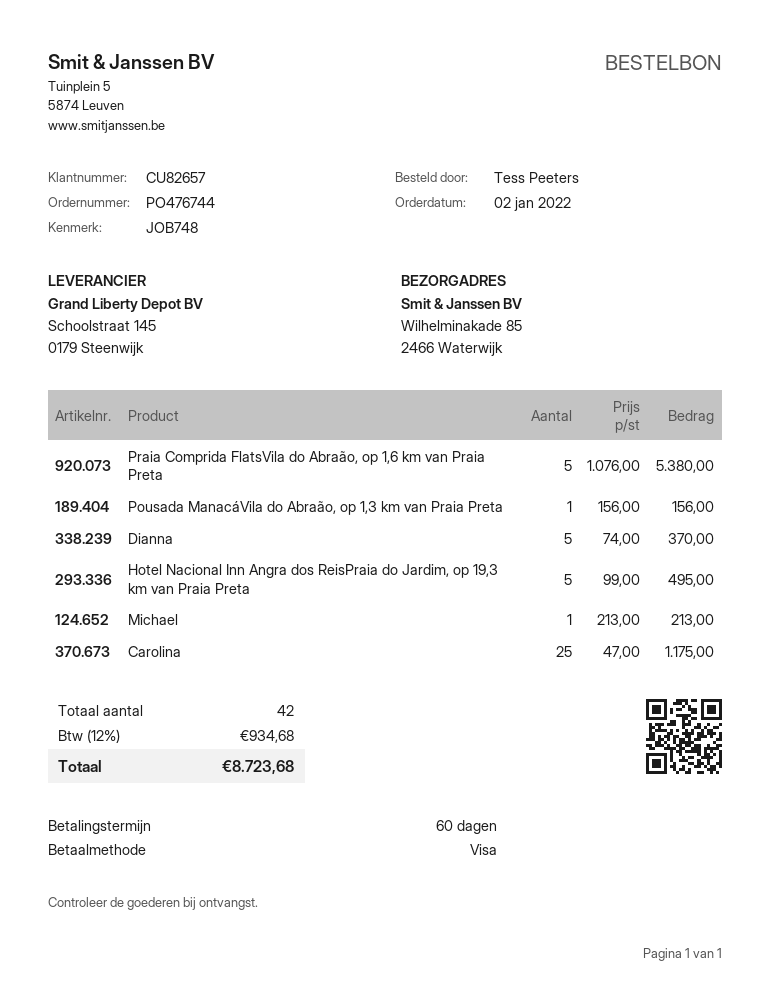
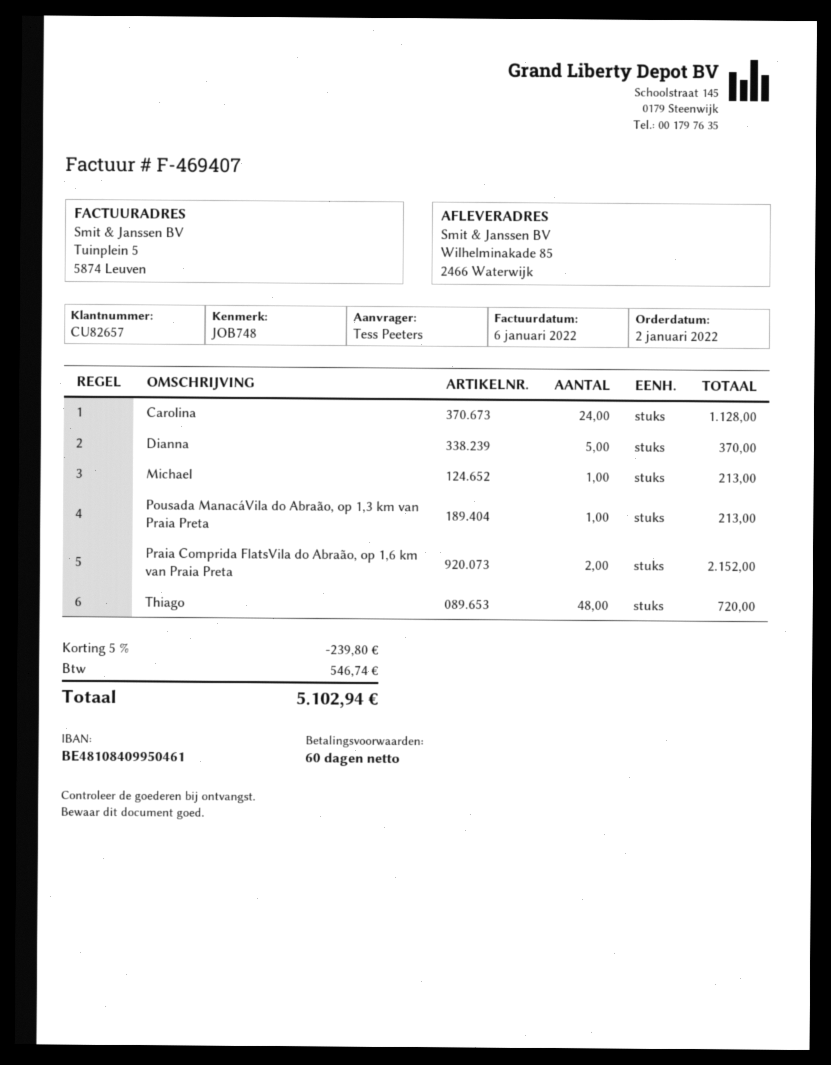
Praia Comprida FlatsVila do Abraão, op 1,6 km van Praia Preta: 5 for 5380.00 -> 2 for 2152.00
Pousada ManacáVila do Abraão, op 1,3 km van Praia Preta: 1 for 156.00 -> 1 for 213.00
Hotel Nacional Inn Angra dos ReisPraia do Jardim, op 19,3 km van Praia Preta: 5 for 495.00 -> none
Carolina: 25 for 1175.00 -> 24 for 1128.00
Thiago: none -> 48 for 720.00
discount: none -> 5% = 239.80
tax: 934.68 -> 546.74
total: 8723.68 -> 5102.94

